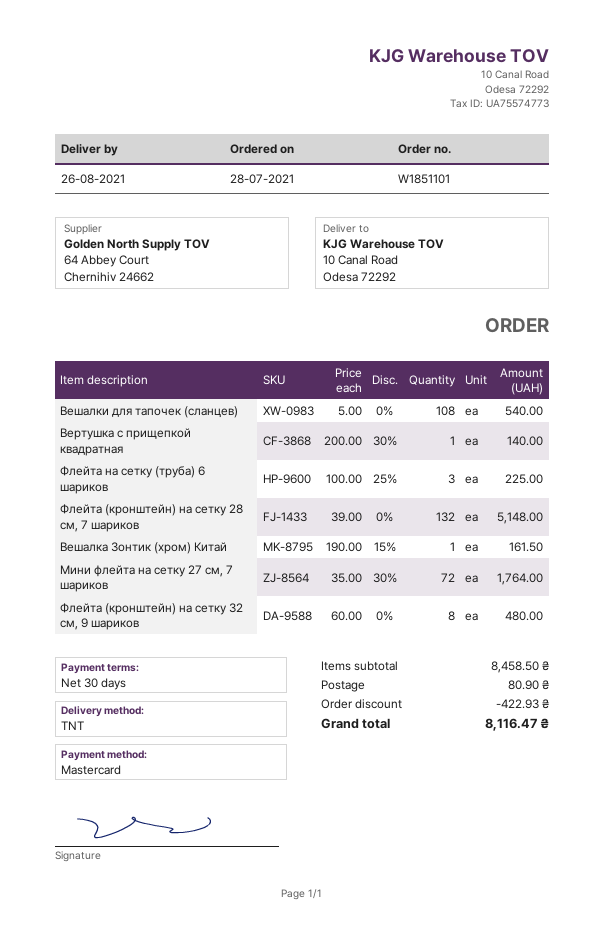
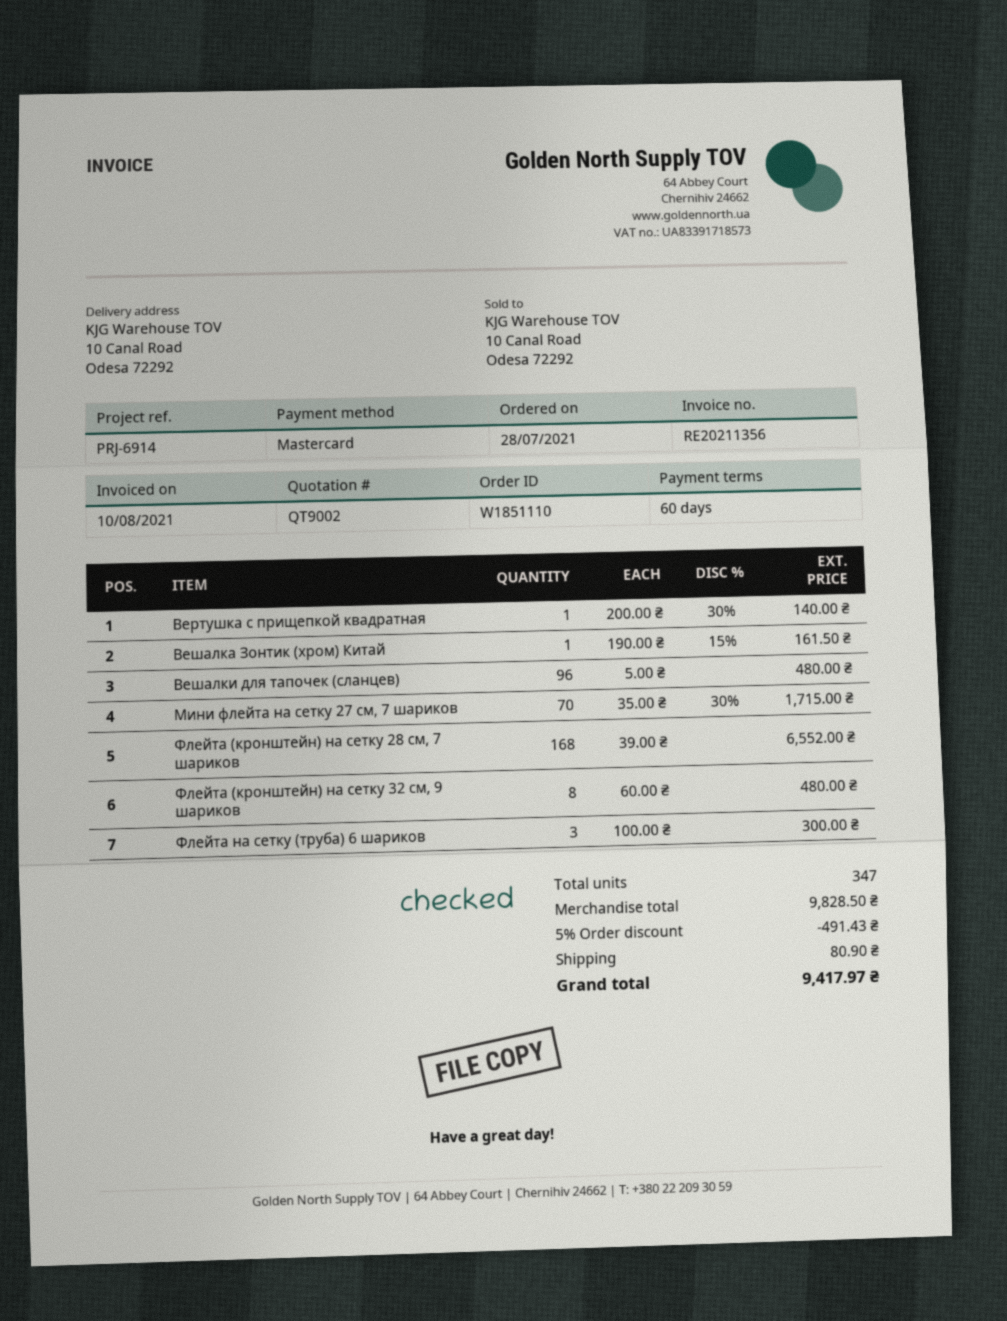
order number: W1851101 -> W1851110
payment terms: 30 days -> 60 days
Вешалки для тапочек (сланцев): 108 x 5.00 = 540.00 -> 96 x 5.00 = 480.00
Флейта на сетку (труба) 6 шариков: 3 x 100.00 - 25% = 225.00 -> 3 x 100.00 = 300.00
Флейта (кронштейн) на сетку 28 см, 7 шариков: 132 x 39.00 = 5148.00 -> 168 x 39.00 = 6552.00
Мини флейта на сетку 27 см, 7 шариков: 72 x 35.00 - 30% = 1764.00 -> 70 x 35.00 - 30% = 1715.00
subtotal: 8458.50 -> 9828.50
discount: 422.93 -> 491.43
total: 8116.47 -> 9417.97

